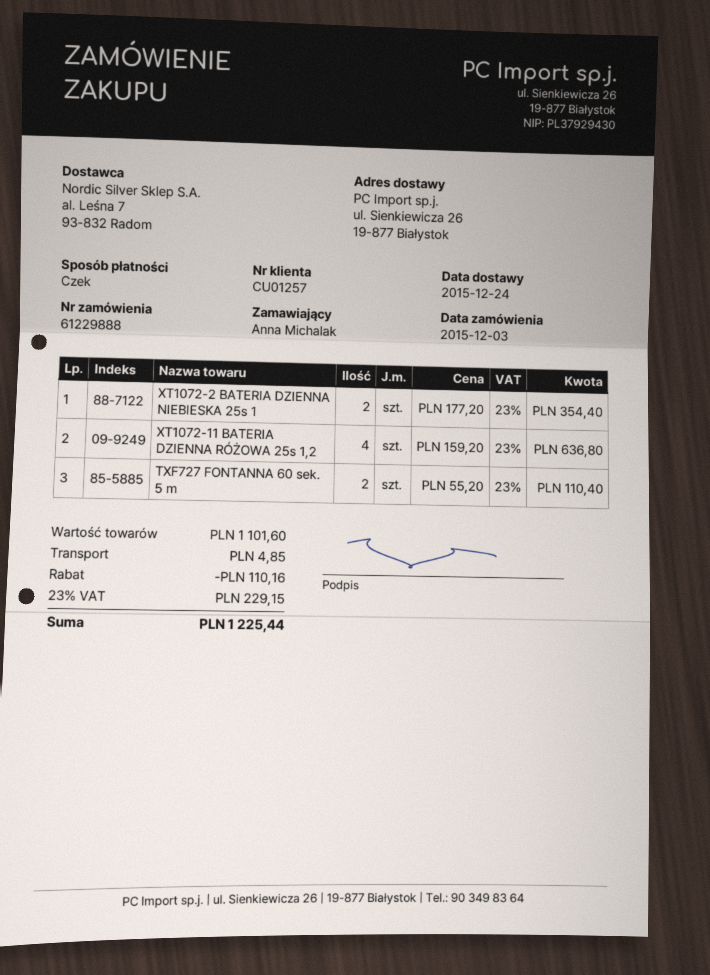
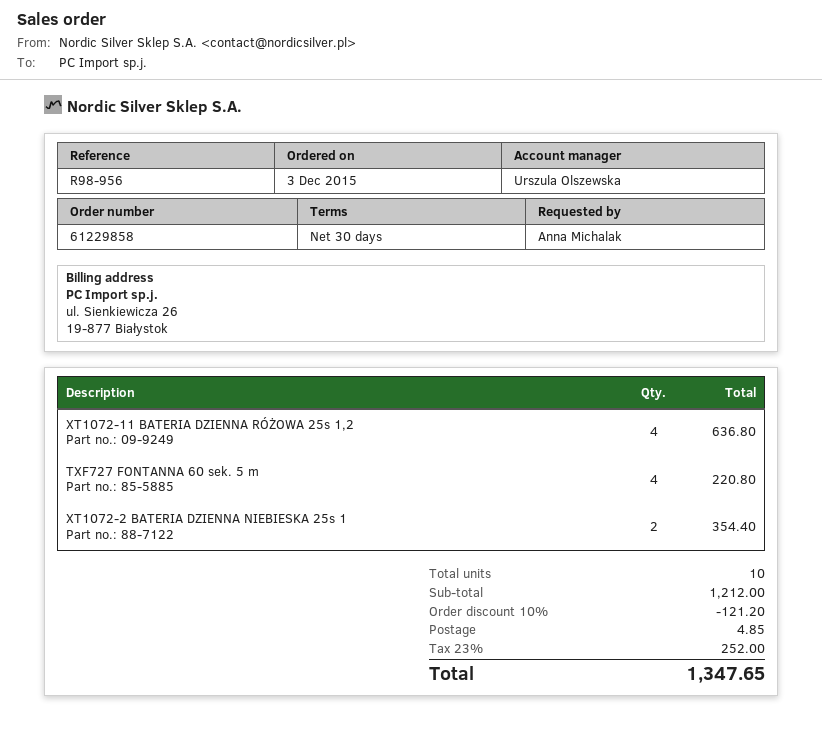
order number: 61229888 -> 61229858
TXF727 FONTANNA 60 sek. 5 m: 2 for 110.40 -> 4 for 220.80
subtotal: 1101.60 -> 1212.00
discount: 110.16 -> 121.20
tax: 23% = 229.15 -> 23% = 252.00
total: 1225.44 -> 1347.65

